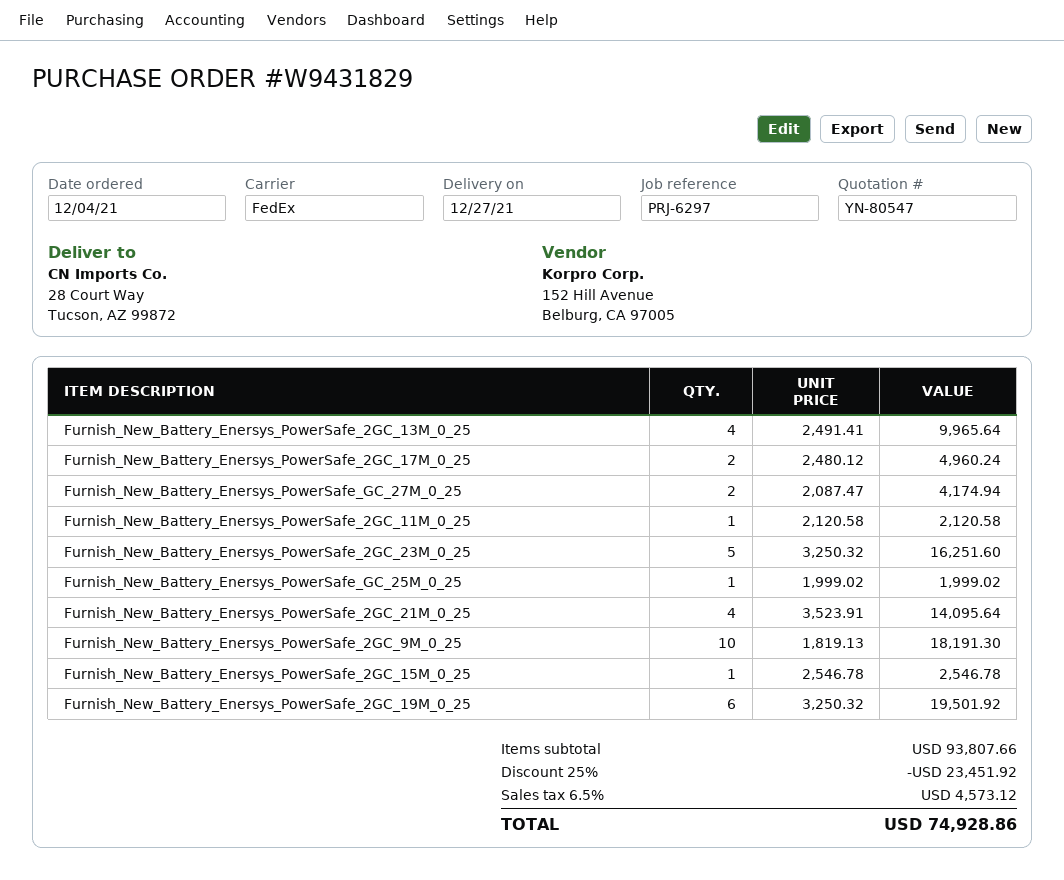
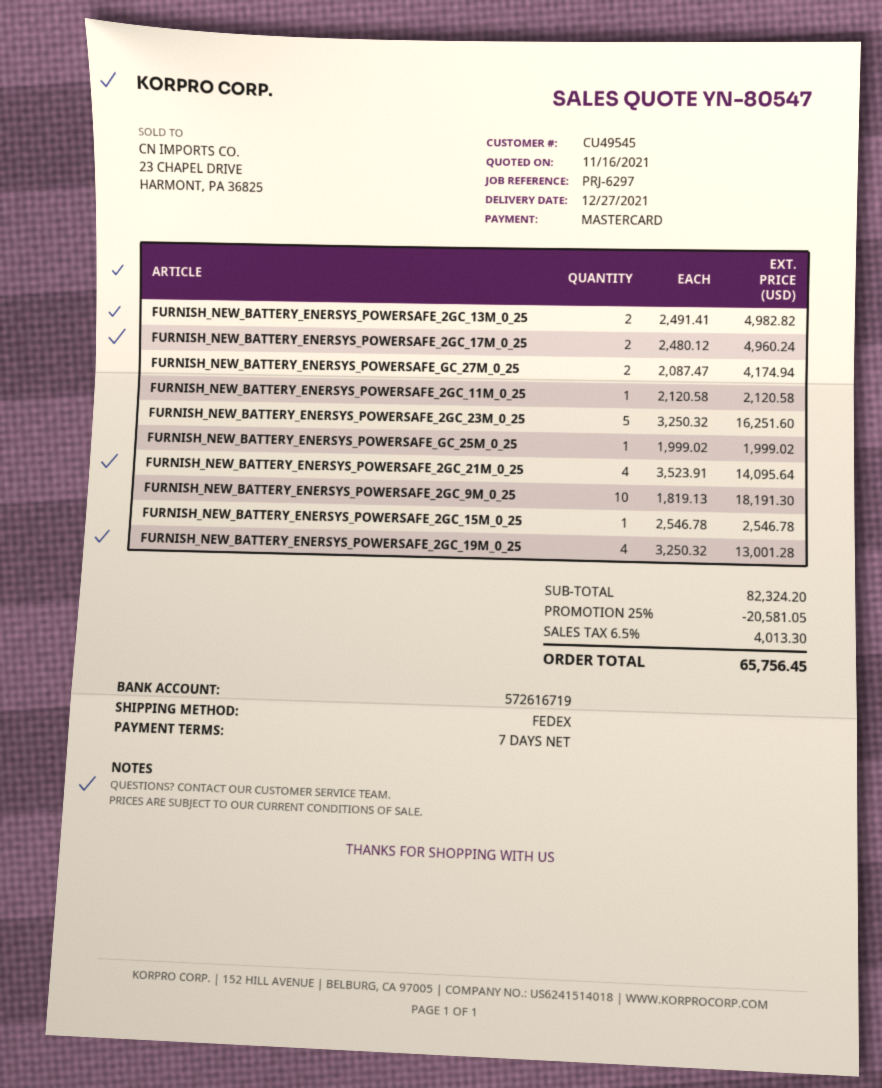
Furnish_New_Battery_Enersys_PowerSafe_2GC_13M_0_25: 4 x 2491.41 = 9965.64 -> 2 x 2491.41 = 4982.82
Furnish_New_Battery_Enersys_PowerSafe_2GC_19M_0_25: 6 x 3250.32 = 19501.92 -> 4 x 3250.32 = 13001.28
subtotal: 93807.66 -> 82324.20
discount: 25% = 23451.92 -> 25% = 20581.05
tax: 6.5% = 4573.12 -> 6.5% = 4013.30
total: 74928.86 -> 65756.45

